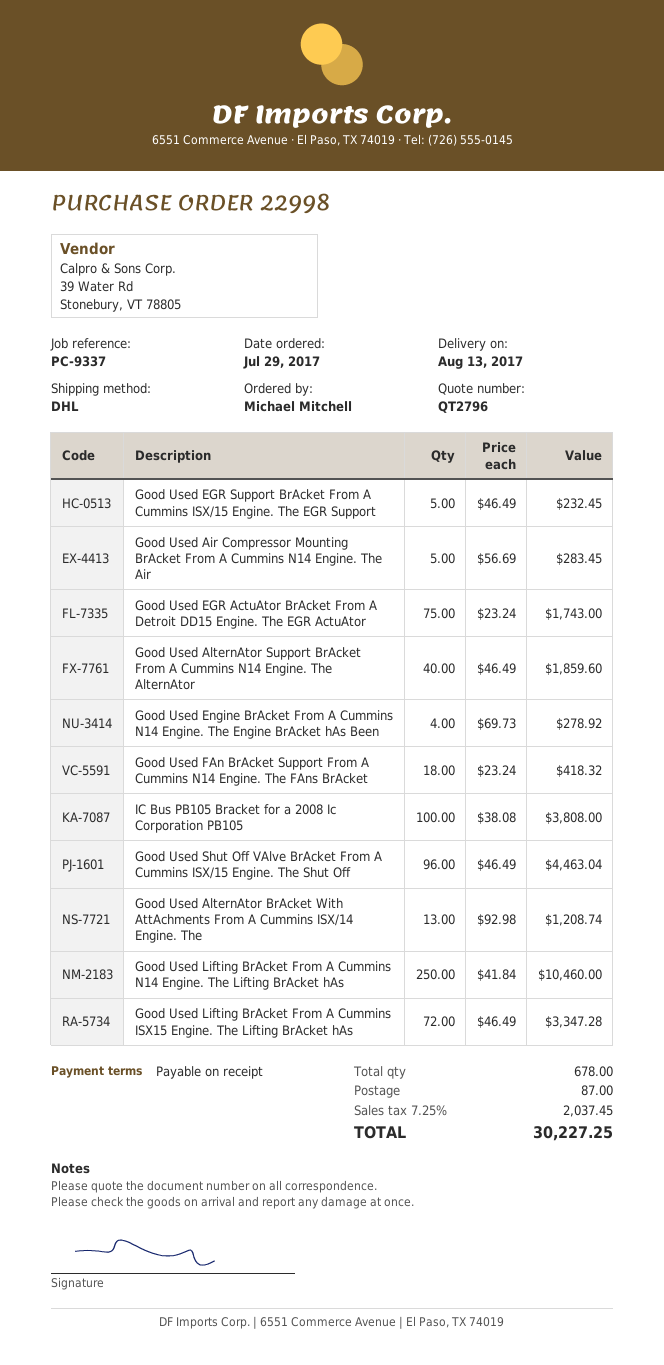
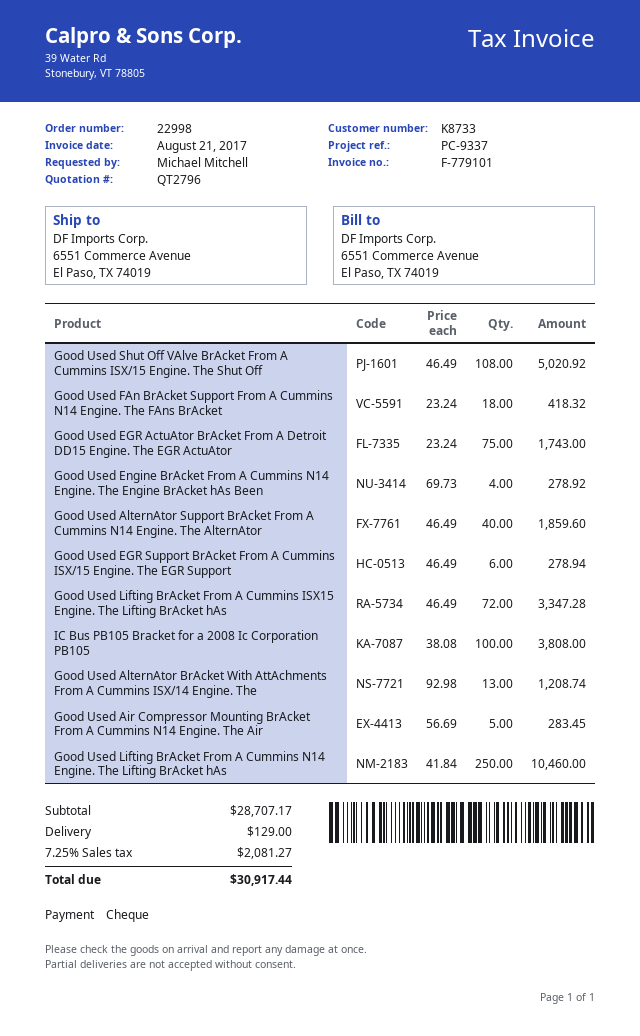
Good Used EGR Support BrAcket From A Cummins ISX/15 Engine. The EGR Support: 5 x 46.49 = 232.45 -> 6 x 46.49 = 278.94
Good Used Shut Off VAlve BrAcket From A Cummins ISX/15 Engine. The Shut Off: 96 x 46.49 = 4463.04 -> 108 x 46.49 = 5020.92
shipping: 87.00 -> 129.00
tax: 7.25% = 2037.45 -> 7.25% = 2081.27
total: 30227.25 -> 30917.44

